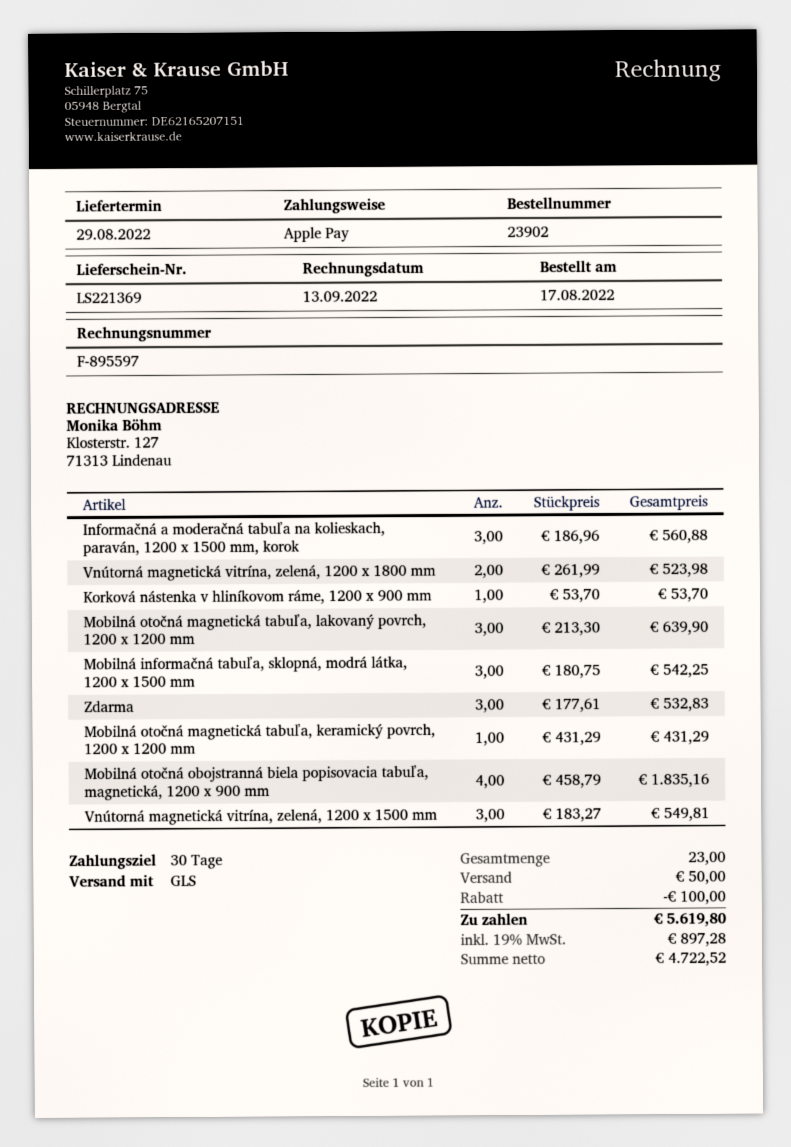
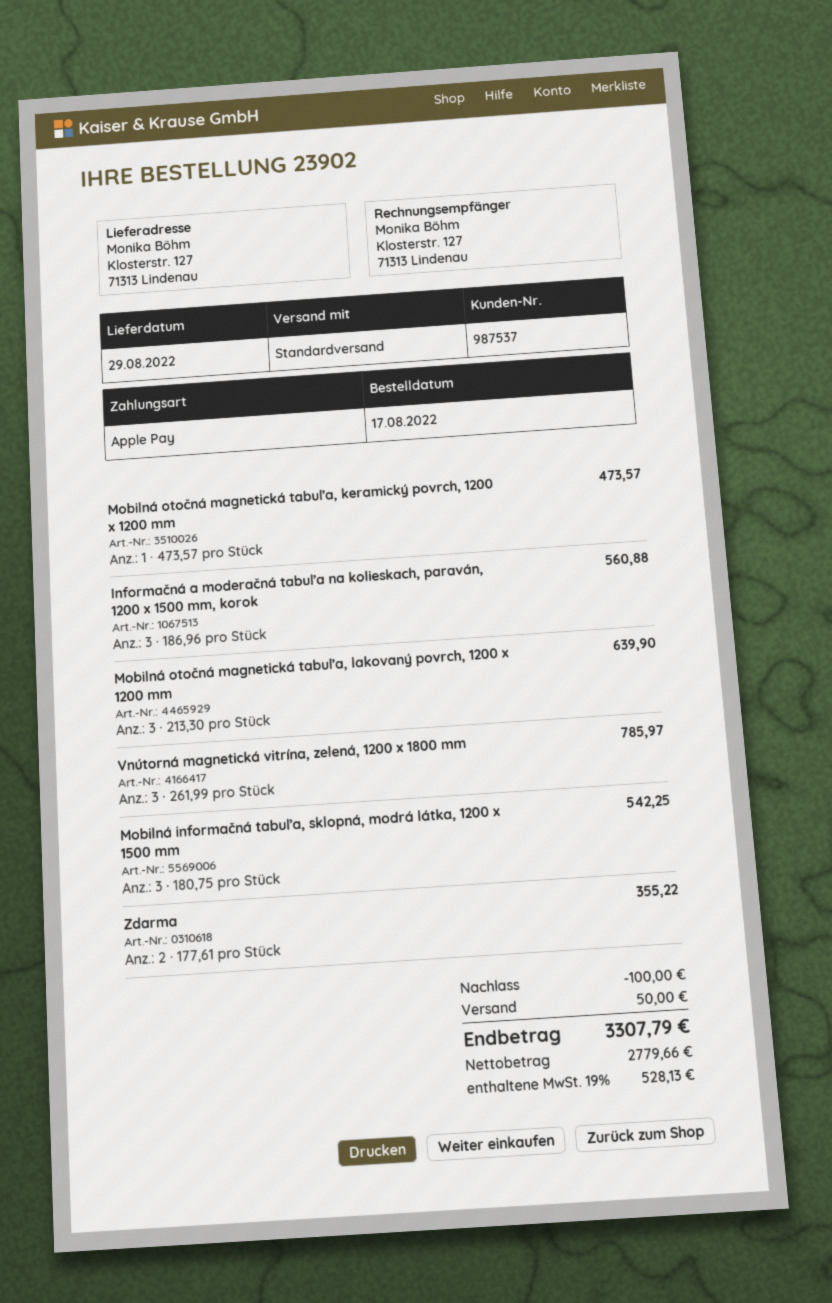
shipping method: GLS -> standard
Vnútorná magnetická vitrína, zelená, 1200 x 1800 mm: 2 x 261.99 = 523.98 -> 3 x 261.99 = 785.97
Korková nástenka v hliníkovom ráme, 1200 x 900 mm: 1 x 53.70 = 53.70 -> none
Zdarma: 3 x 177.61 = 532.83 -> 2 x 177.61 = 355.22
Mobilná otočná magnetická tabuľa, keramický povrch, 1200 x 1200 mm: 1 x 431.29 = 431.29 -> 1 x 473.57 = 473.57
Mobilná otočná obojstranná biela popisovacia tabuľa, magnetická, 1200 x 900 mm: 4 x 458.79 = 1835.16 -> none
Vnútorná magnetická vitrína, zelená, 1200 x 1500 mm: 3 x 183.27 = 549.81 -> none
net: 4722.52 -> 2779.66
tax: 19% = 897.28 -> 19% = 528.13
total: 5619.80 -> 3307.79

